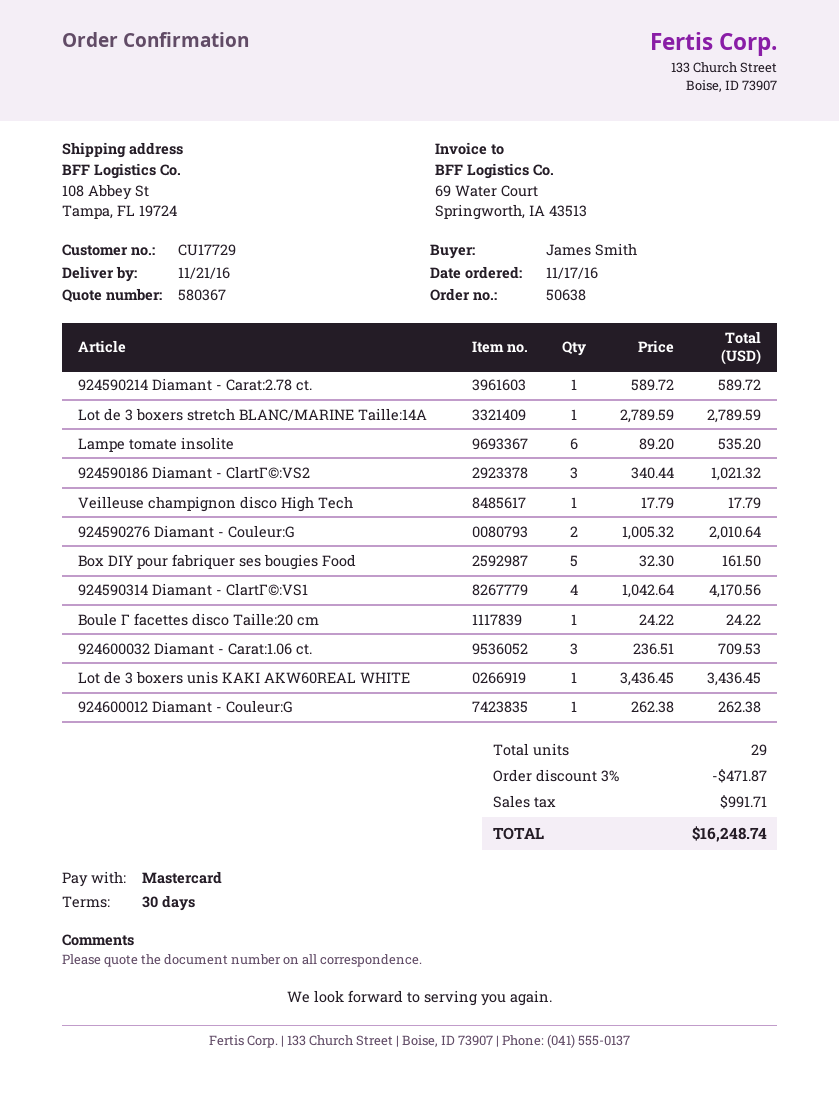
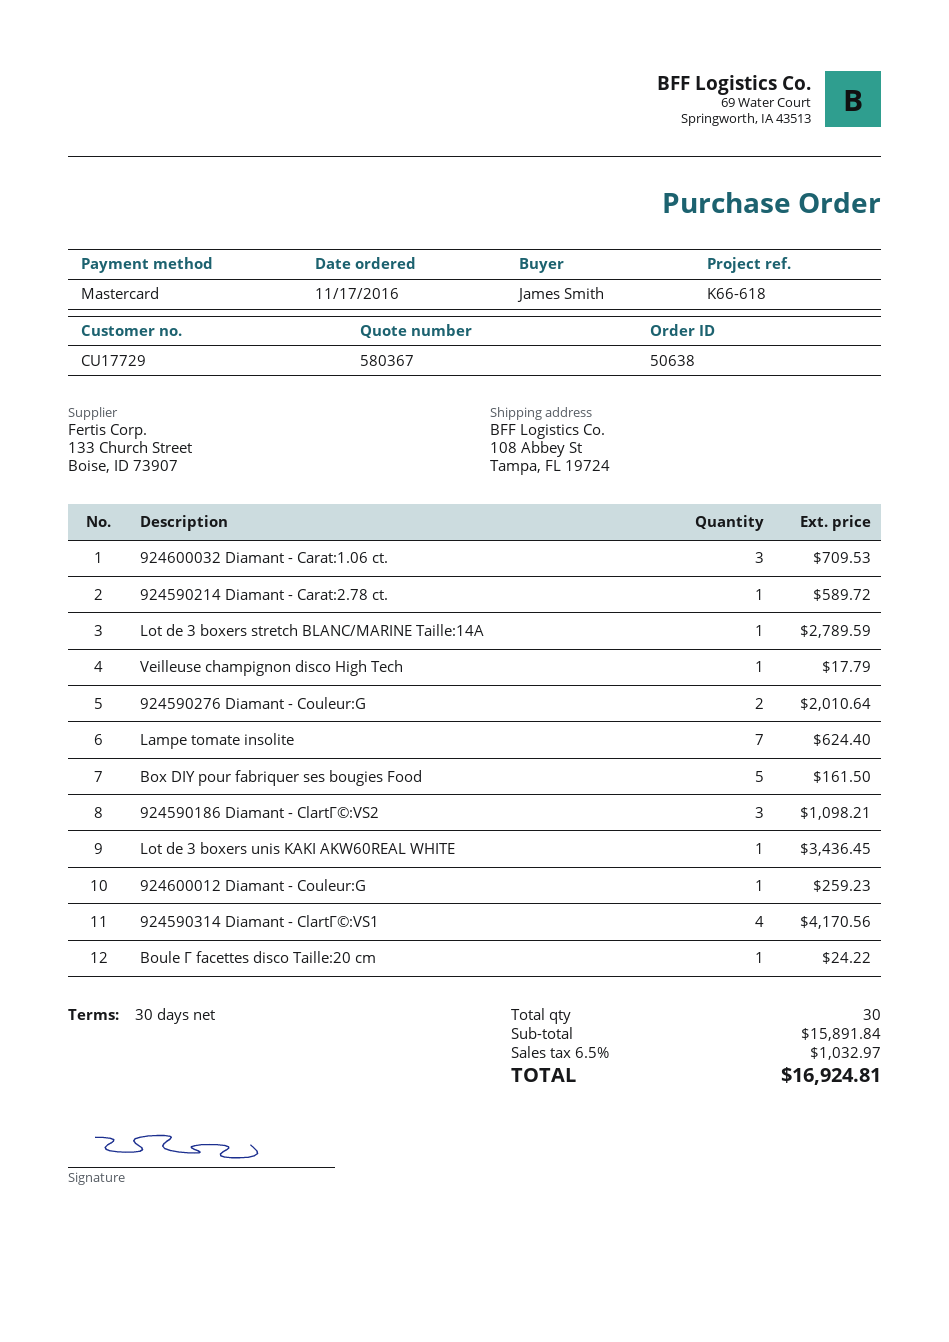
Lampe tomate insolite: 6 for 535.20 -> 7 for 624.40
924590186 Diamant - ClartΓ©:VS2: 3 for 1021.32 -> 3 for 1098.21
924600012 Diamant - Couleur:G: 1 for 262.38 -> 1 for 259.23
total quantity: 29 -> 30
discount: 3% = 471.87 -> none
tax: 991.71 -> 1032.97
total: 16248.74 -> 16924.81

